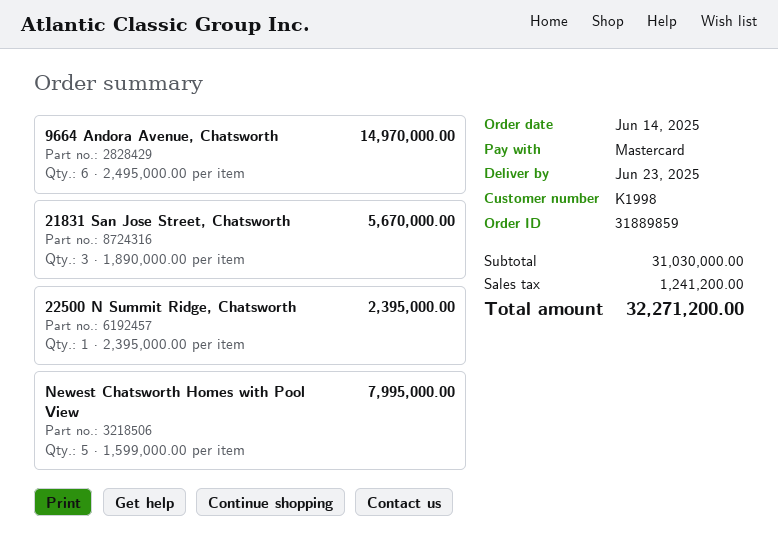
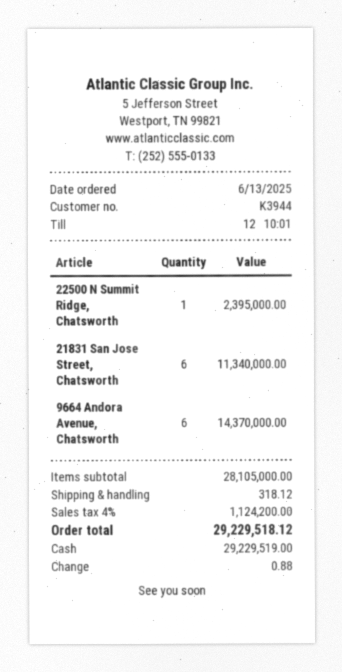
order date: 2025-06-14 -> 2025-06-13
customer number: K1998 -> K3944
payment method: Mastercard -> cash
9664 Andora Avenue, Chatsworth: 6 for 14970000.00 -> 6 for 14370000.00
21831 San Jose Street, Chatsworth: 3 for 5670000.00 -> 6 for 11340000.00
Newest Chatsworth Homes with Pool View: 5 for 7995000.00 -> none
subtotal: 31030000.00 -> 28105000.00
shipping: none -> 318.12
tax: 1241200.00 -> 1124200.00
total: 32271200.00 -> 29229518.12

